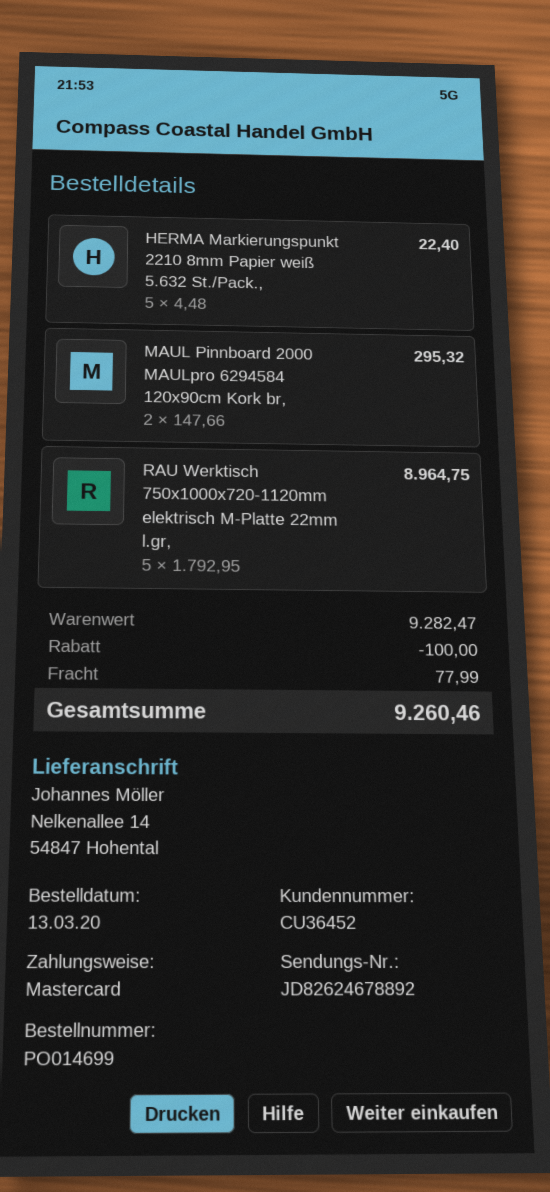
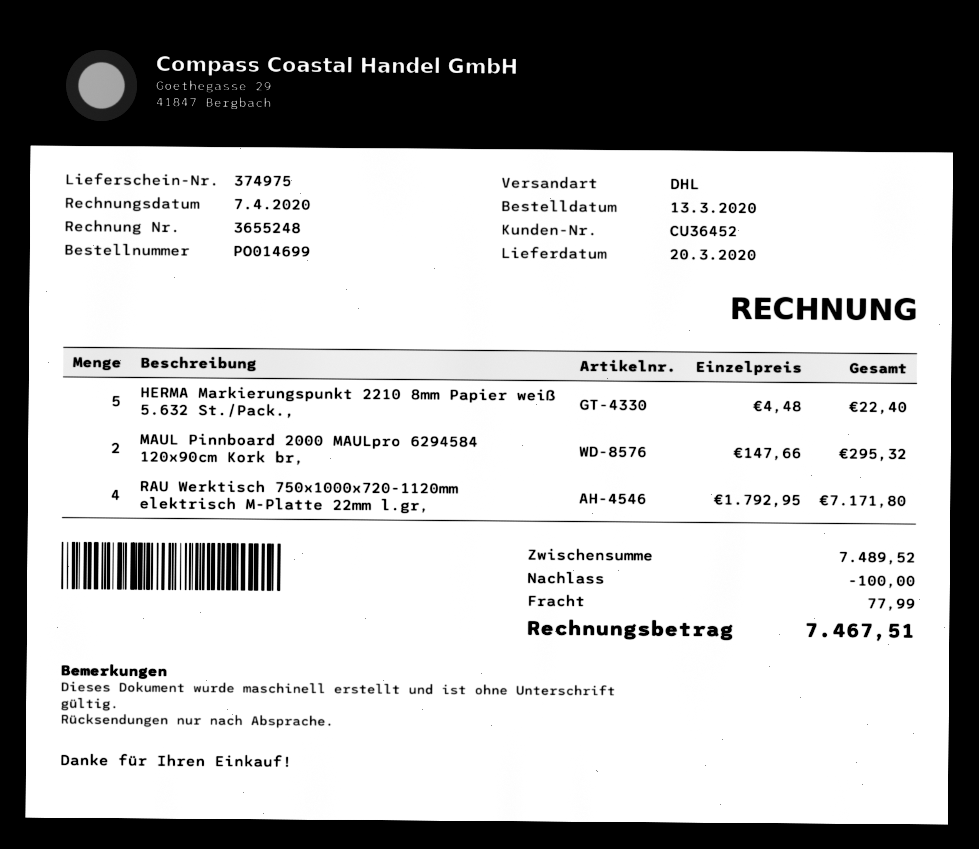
RAU Werktisch 750x1000x720-1120mm elektrisch M-Platte 22mm l.gr,: 5 x 1792.95 = 8964.75 -> 4 x 1792.95 = 7171.80
subtotal: 9282.47 -> 7489.52
total: 9260.46 -> 7467.51

